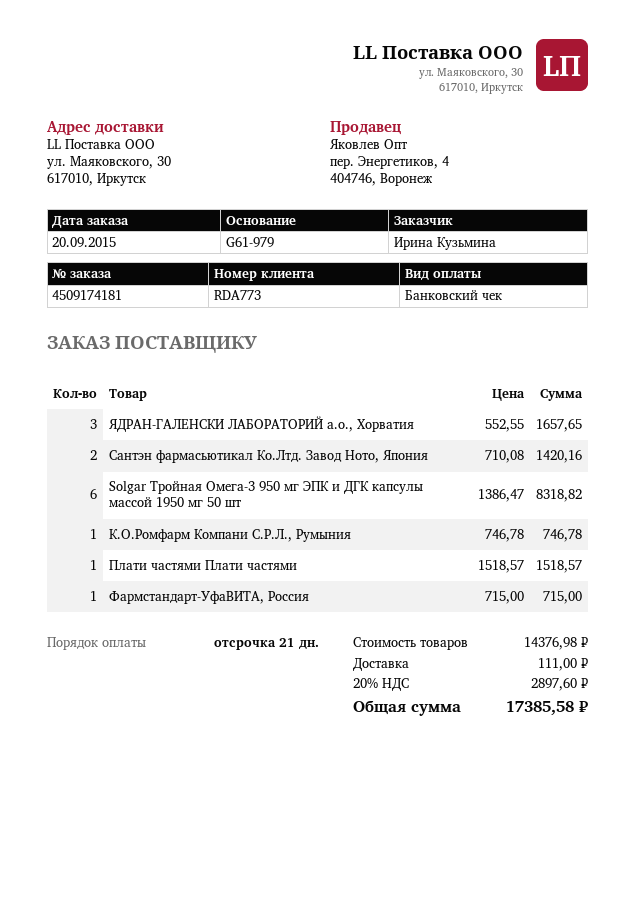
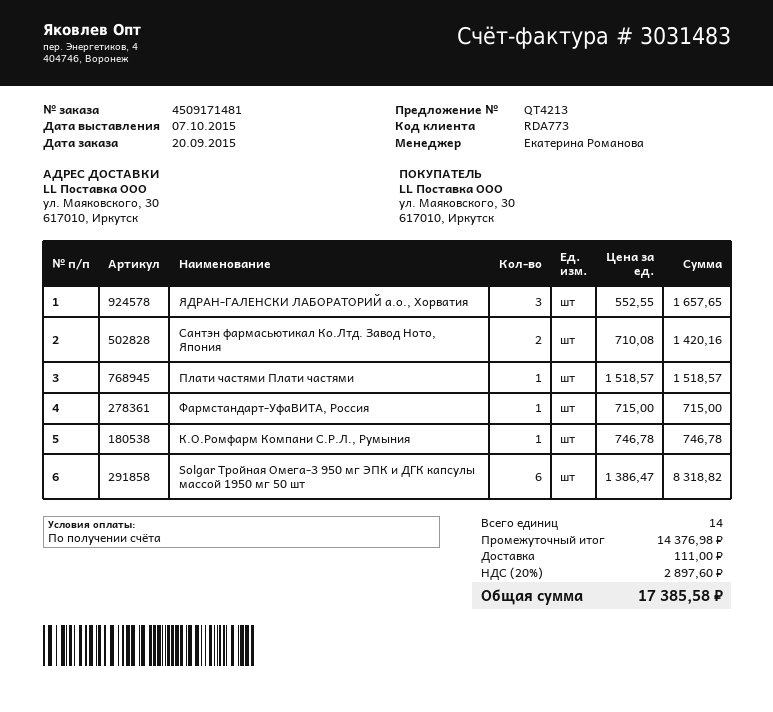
order number: 4509174181 -> 4509171481
payment terms: 21 days -> on receipt

